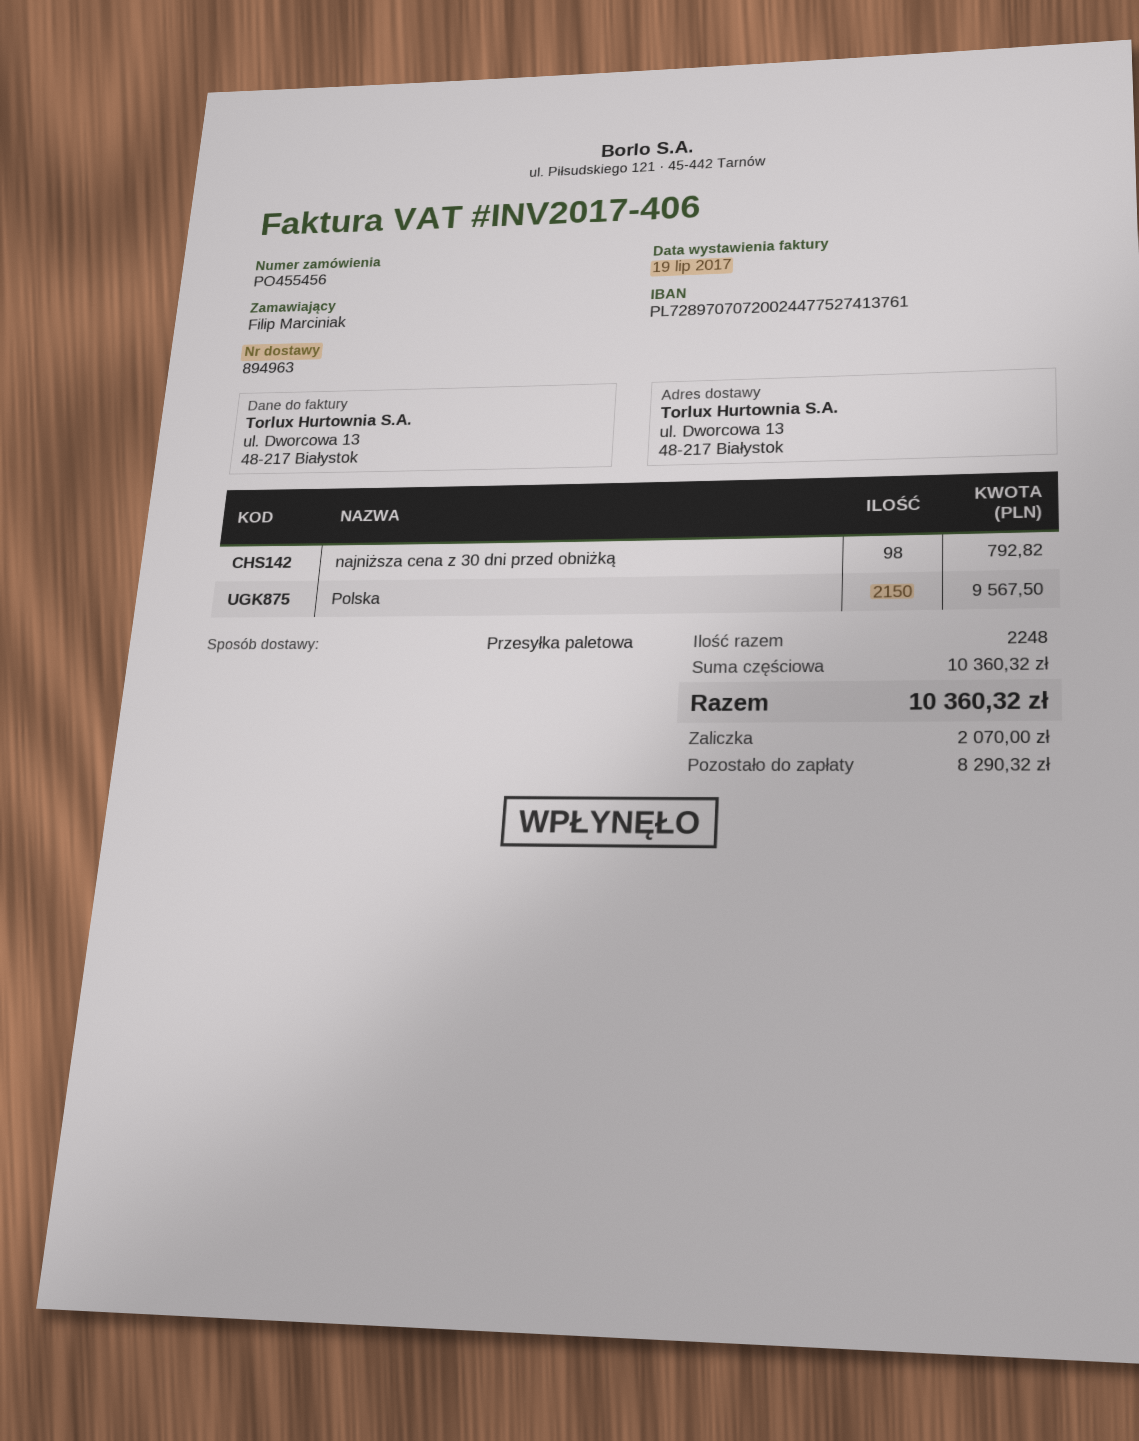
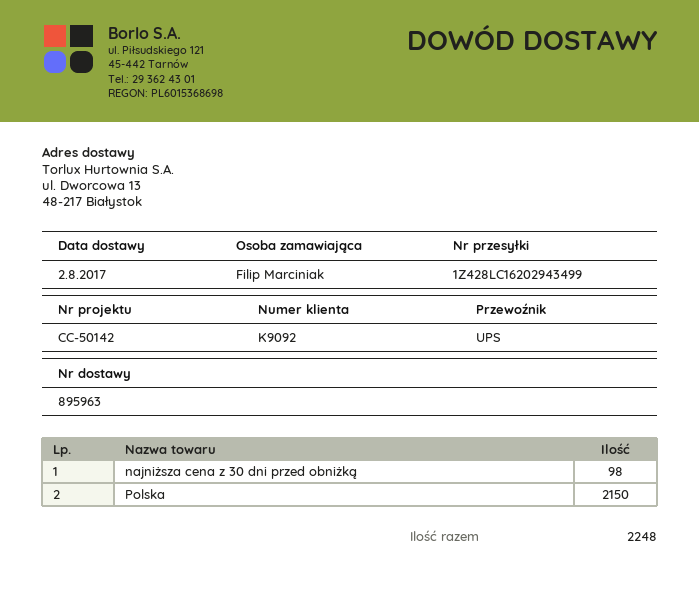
delivery note number: 894963 -> 895963
shipping method: pallet freight -> UPS

